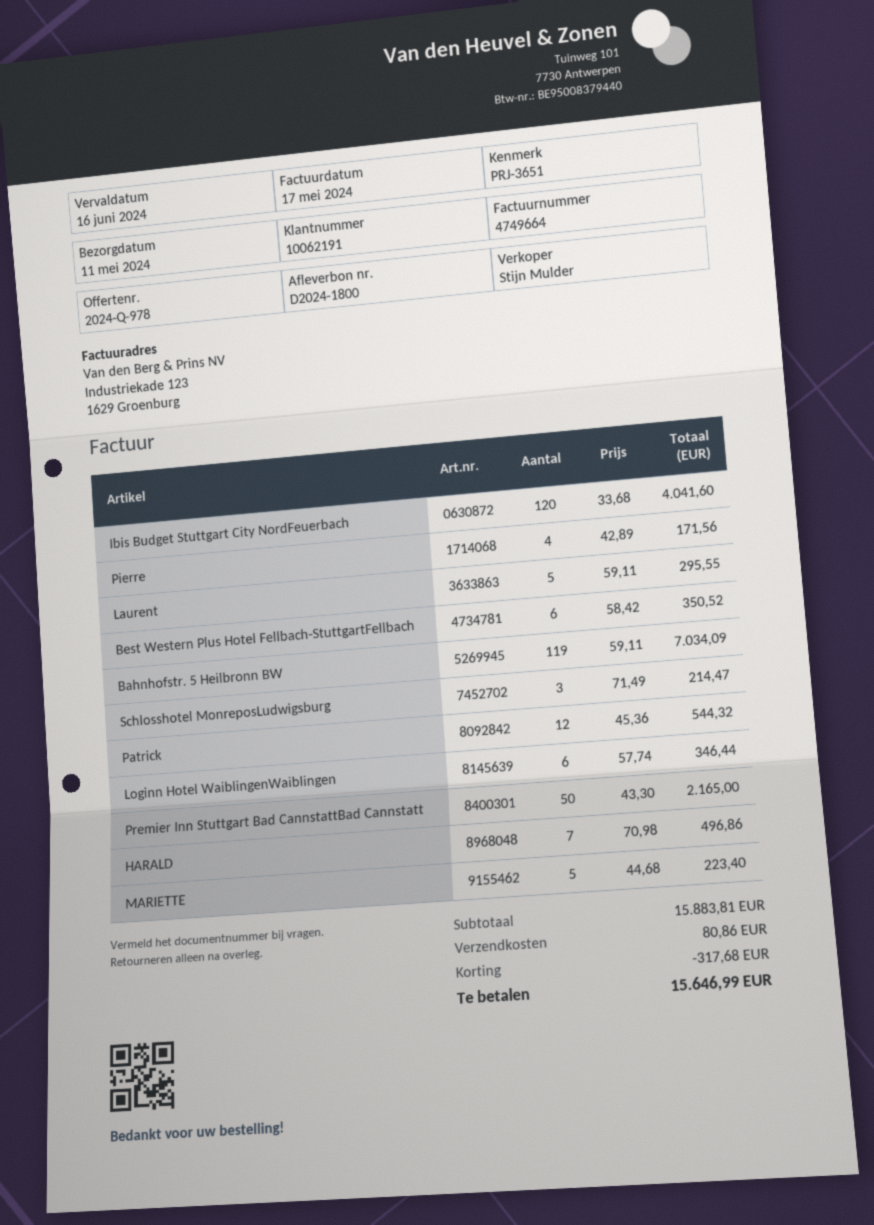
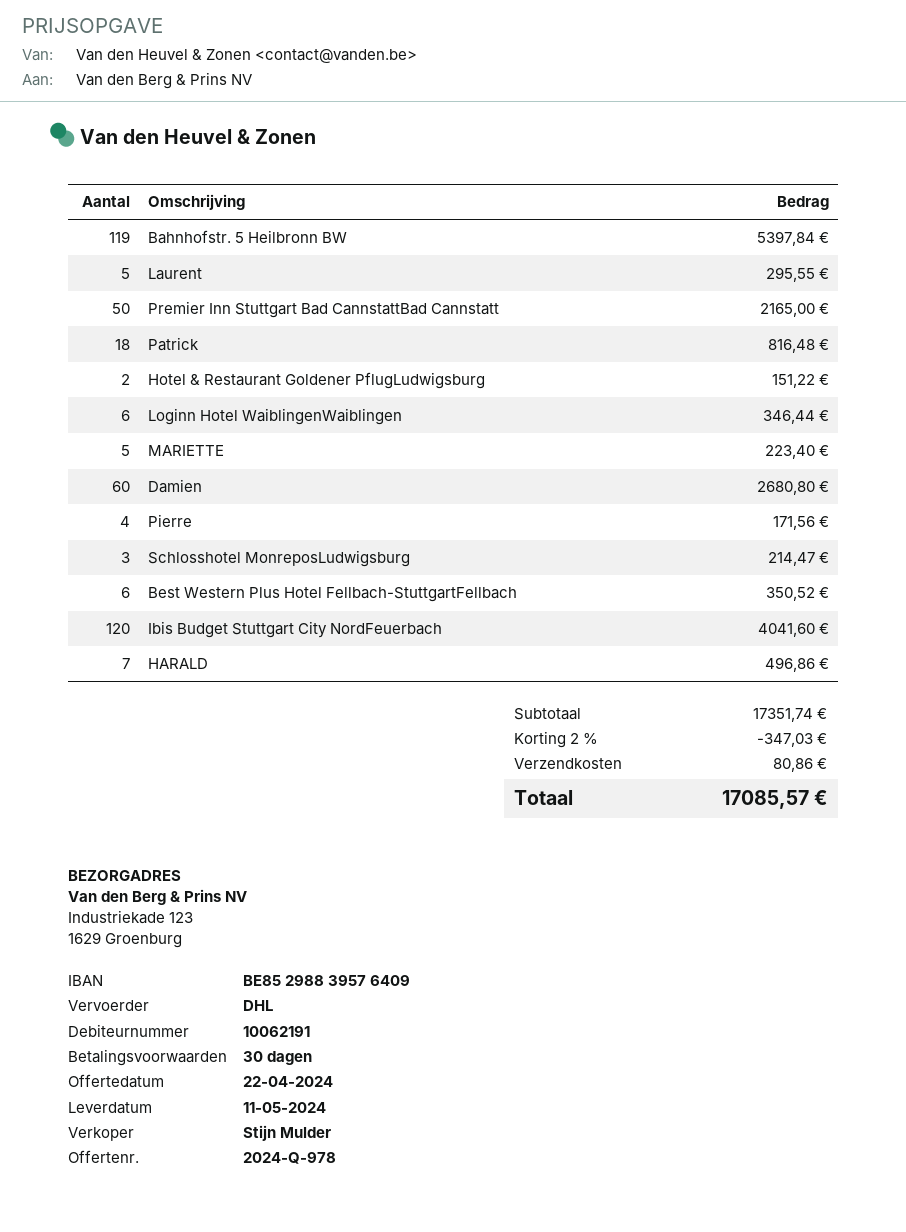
Bahnhofstr. 5 Heilbronn BW: 119 for 7034.09 -> 119 for 5397.84
Patrick: 12 for 544.32 -> 18 for 816.48
Hotel & Restaurant Goldener PflugLudwigsburg: none -> 2 for 151.22
Damien: none -> 60 for 2680.80
subtotal: 15883.81 -> 17351.74
discount: 317.68 -> 347.03
total: 15646.99 -> 17085.57

